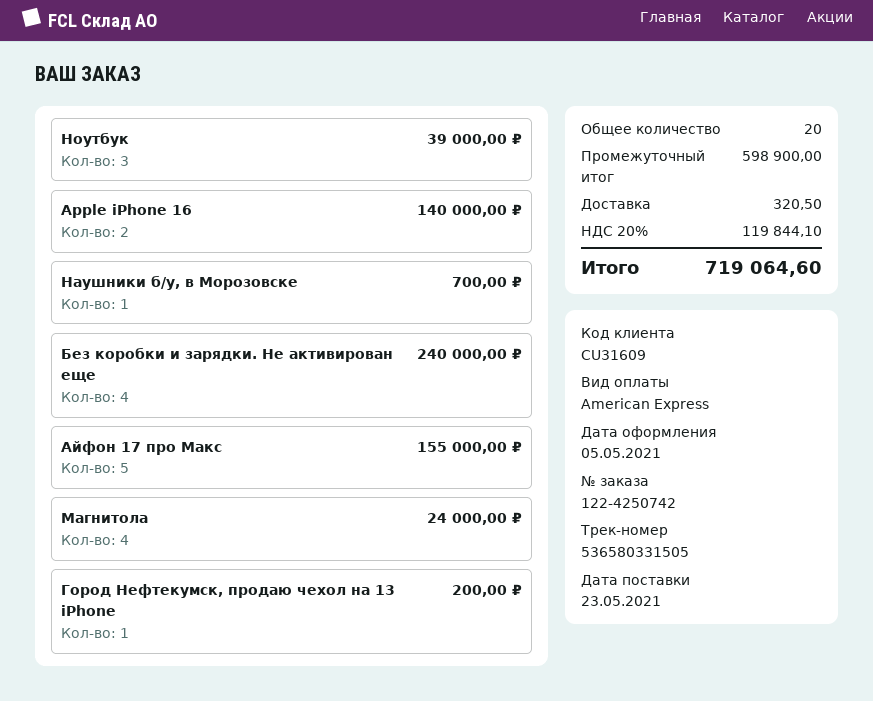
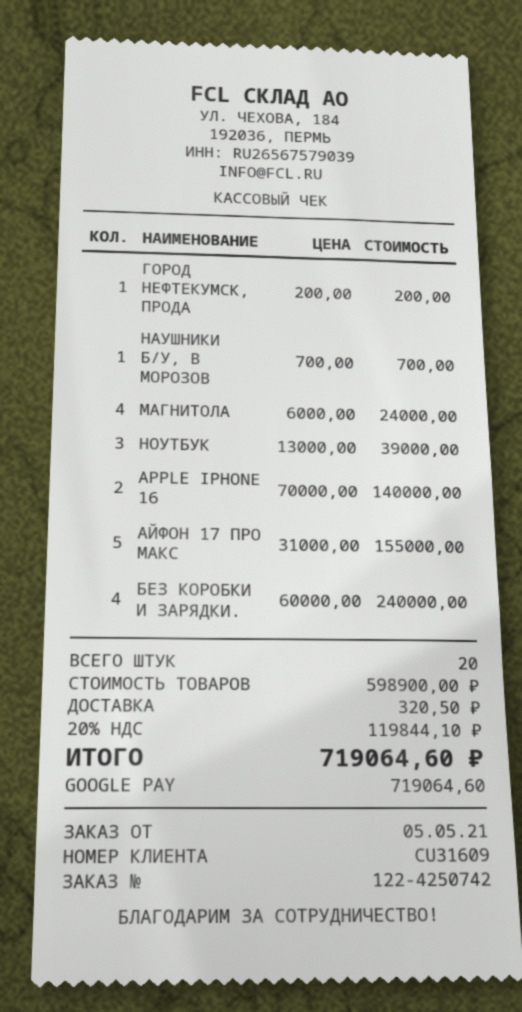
payment method: American Express -> Google Pay

